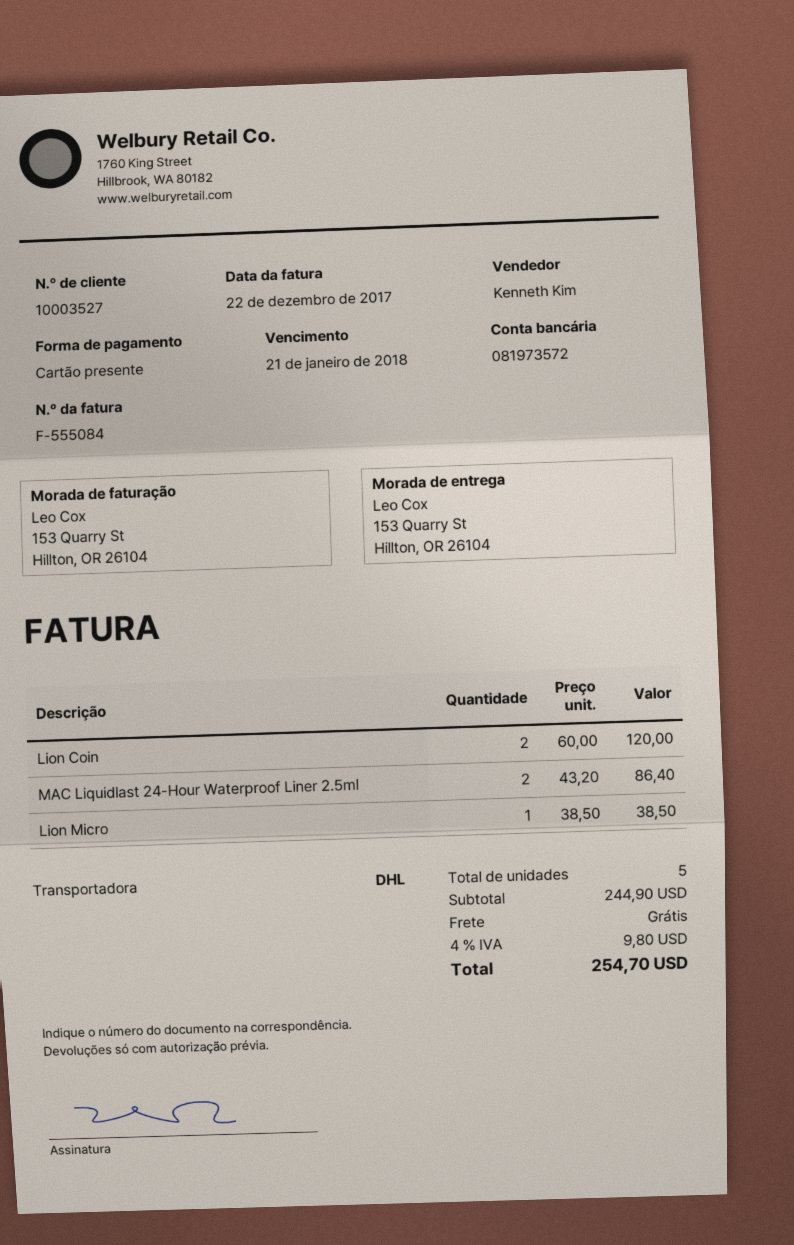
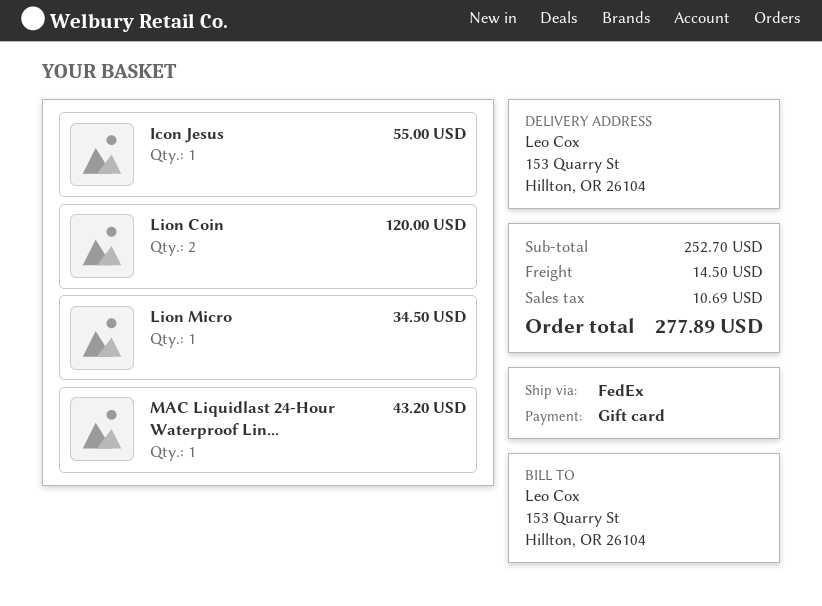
shipping method: DHL -> FedEx
MAC Liquidlast 24-Hour Waterproof Liner 2.5ml: 2 for 86.40 -> 1 for 43.20
Lion Micro: 1 for 38.50 -> 1 for 34.50
Icon Jesus: none -> 1 for 55.00
subtotal: 244.90 -> 252.70
shipping: 0.00 -> 14.50
tax: 9.80 -> 10.69
total: 254.70 -> 277.89

